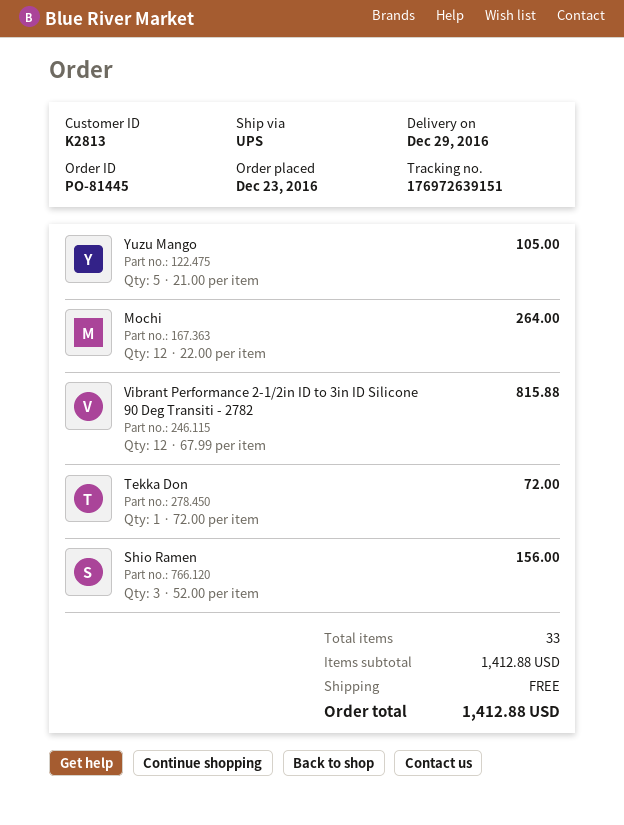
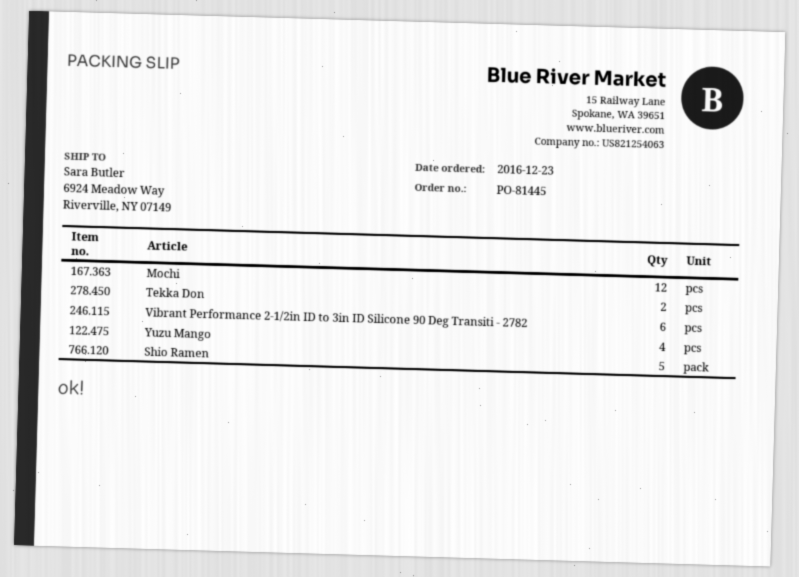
Yuzu Mango: 5 -> 4
Vibrant Performance 2-1/2in ID to 3in ID Silicone 90 Deg Transiti - 2782: 12 -> 6
Tekka Don: 1 -> 2
Shio Ramen: 3 -> 5

